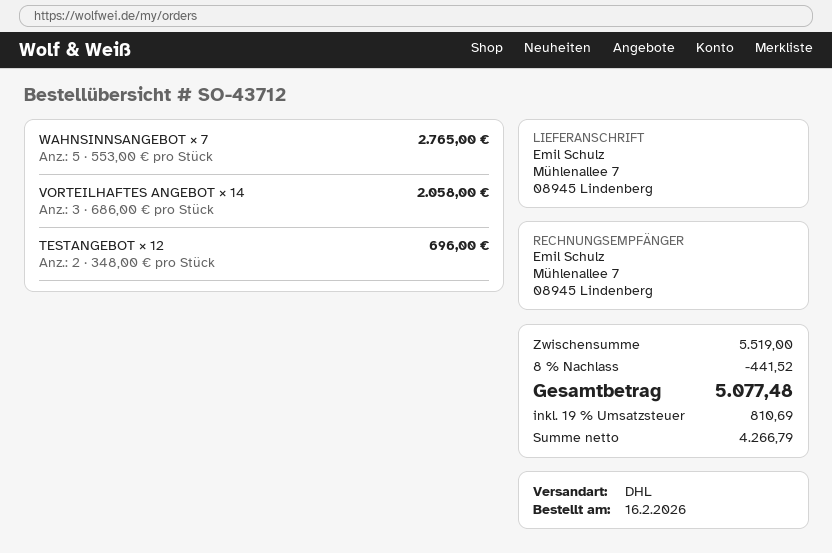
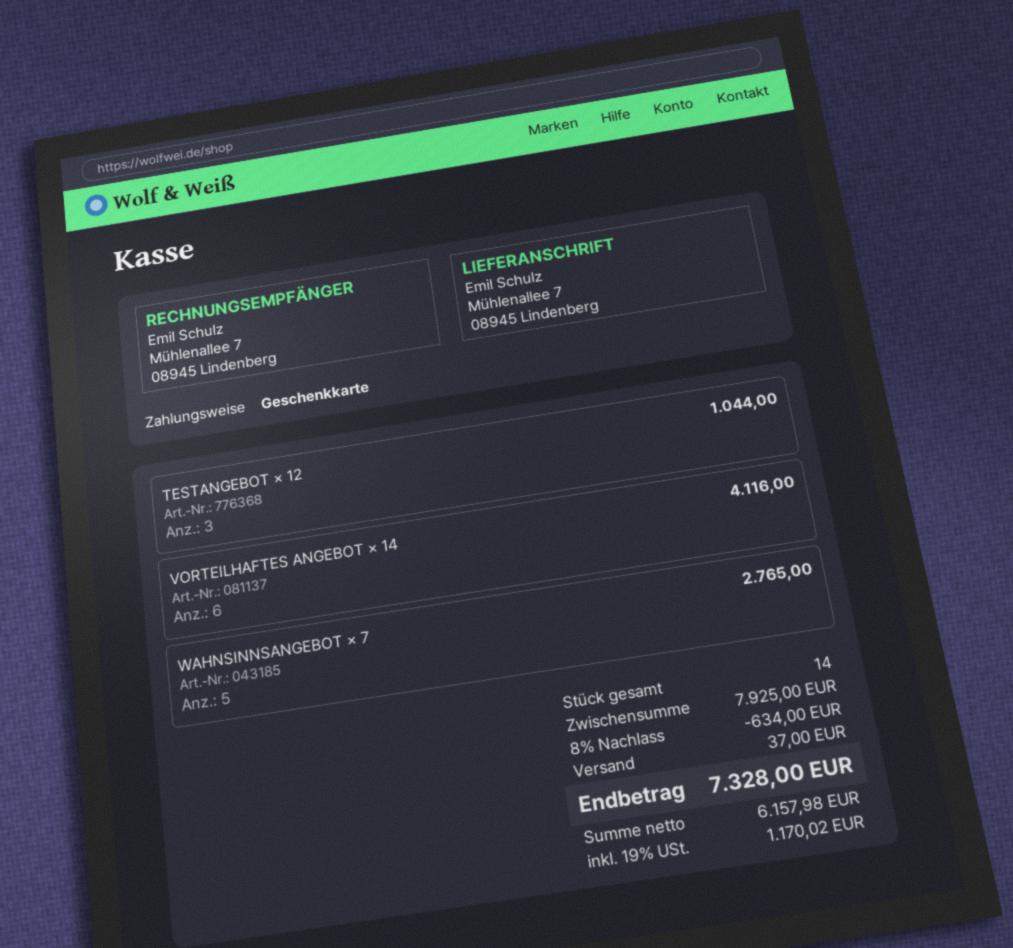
VORTEILHAFTES ANGEBOT × 14: 3 for 2058.00 -> 6 for 4116.00
TESTANGEBOT × 12: 2 for 696.00 -> 3 for 1044.00
subtotal: 5519.00 -> 7925.00
discount: 8% = 441.52 -> 8% = 634.00
shipping: none -> 37.00
net: 4266.79 -> 6157.98
tax: 19% = 810.69 -> 19% = 1170.02
total: 5077.48 -> 7328.00

